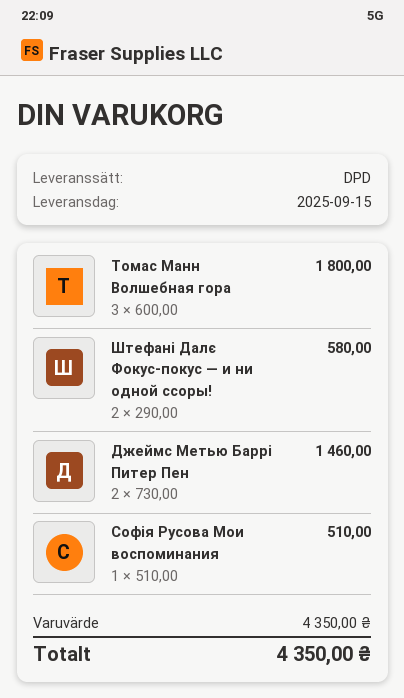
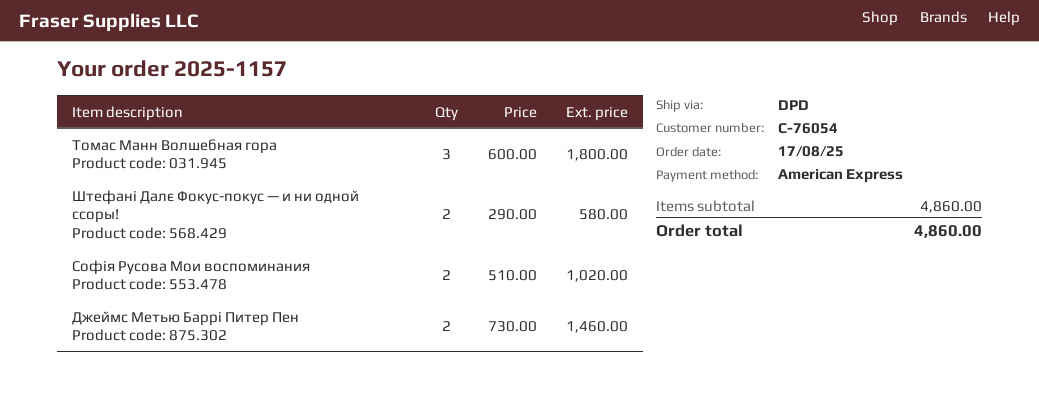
Софія Русова Мои воспоминания: 1 x 510.00 = 510.00 -> 2 x 510.00 = 1020.00
subtotal: 4350.00 -> 4860.00
total: 4350.00 -> 4860.00

